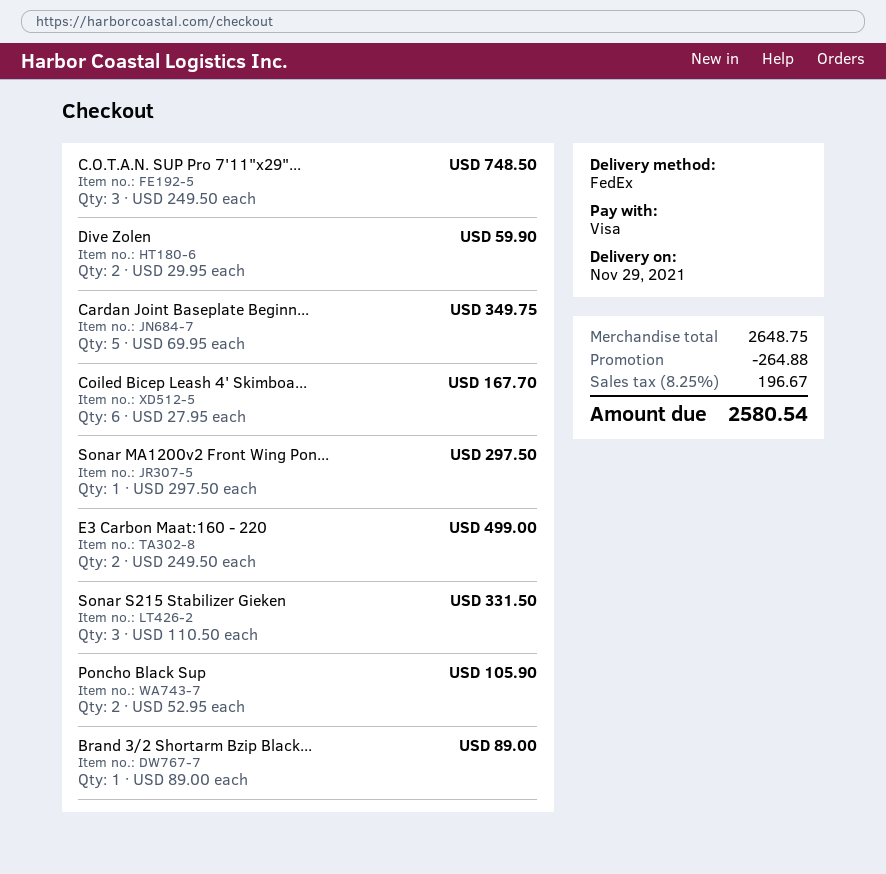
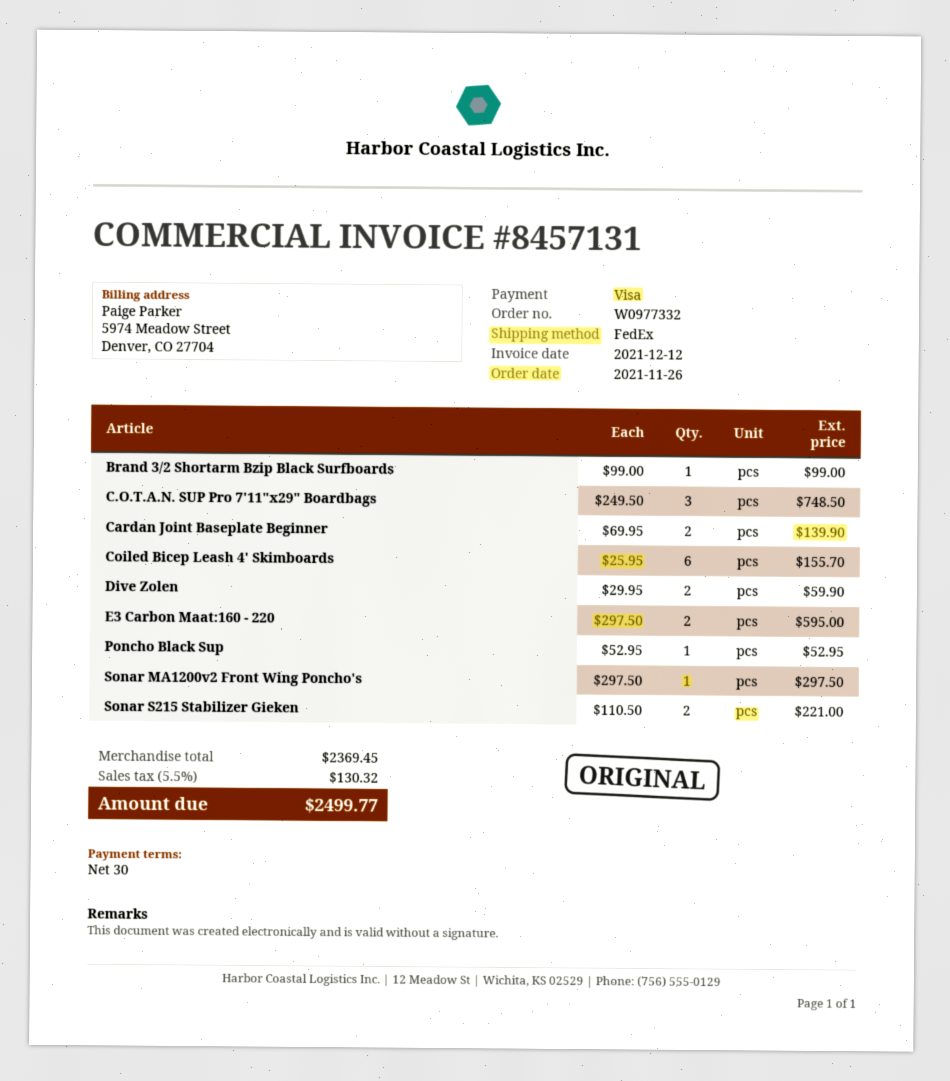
Cardan Joint Baseplate Beginn...: 5 x 69.95 = 349.75 -> 2 x 69.95 = 139.90
Coiled Bicep Leash 4' Skimboa...: 6 x 27.95 = 167.70 -> 6 x 25.95 = 155.70
E3 Carbon Maat:160 - 220: 2 x 249.50 = 499.00 -> 2 x 297.50 = 595.00
Sonar S215 Stabilizer Gieken: 3 x 110.50 = 331.50 -> 2 x 110.50 = 221.00
Poncho Black Sup: 2 x 52.95 = 105.90 -> 1 x 52.95 = 52.95
Brand 3/2 Shortarm Bzip Black...: 1 x 89.00 = 89.00 -> 1 x 99.00 = 99.00
subtotal: 2648.75 -> 2369.45
discount: 264.88 -> none
tax: 8.25% = 196.67 -> 5.5% = 130.32
total: 2580.54 -> 2499.77

